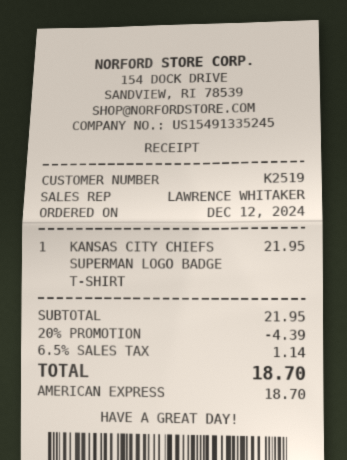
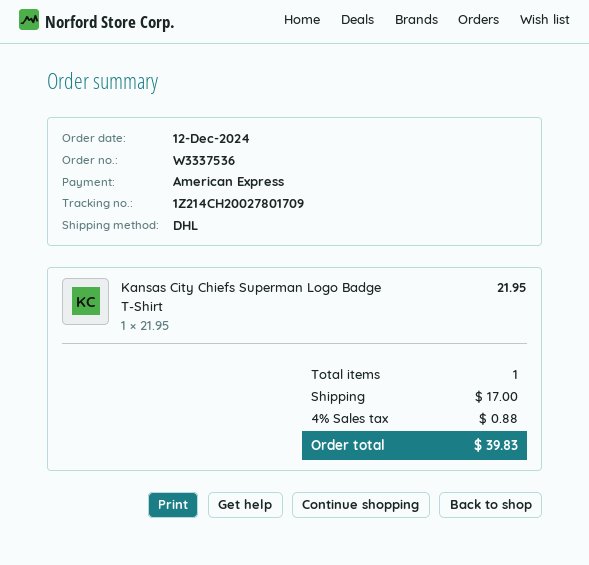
discount: 20% = 4.39 -> none
shipping: none -> 17.00
tax: 6.5% = 1.14 -> 4% = 0.88
total: 18.70 -> 39.83

